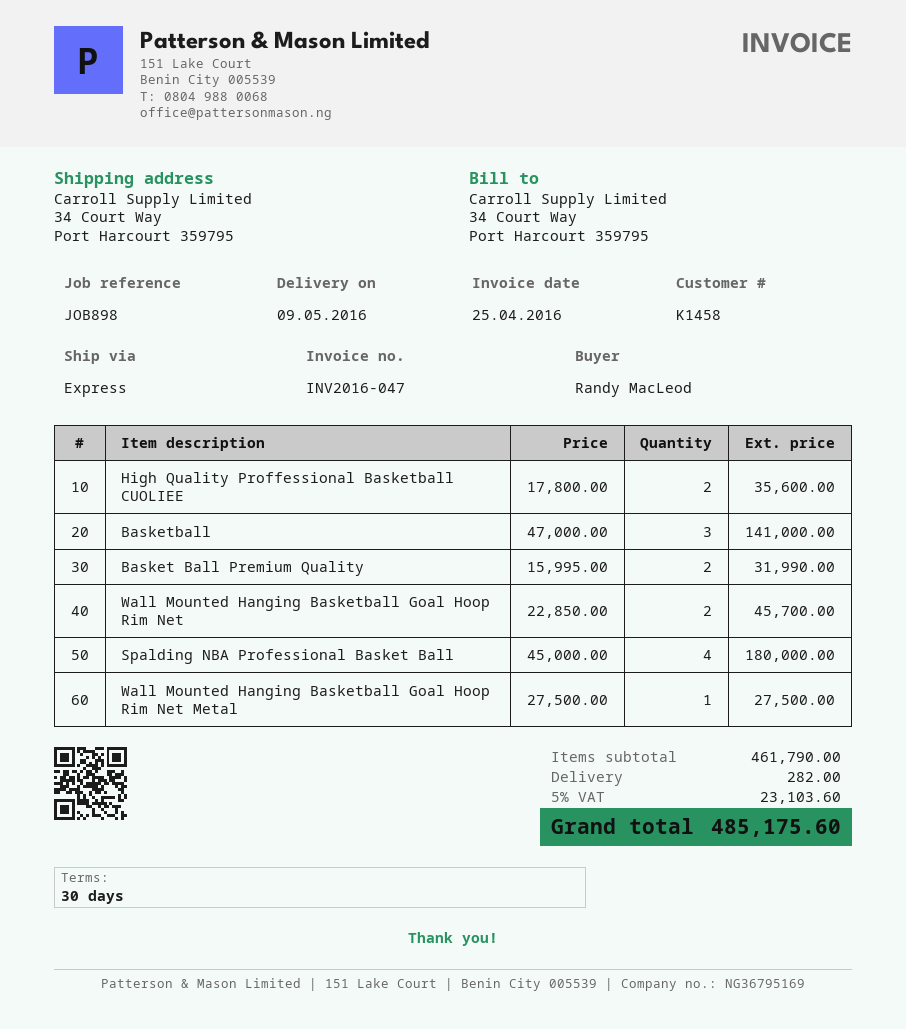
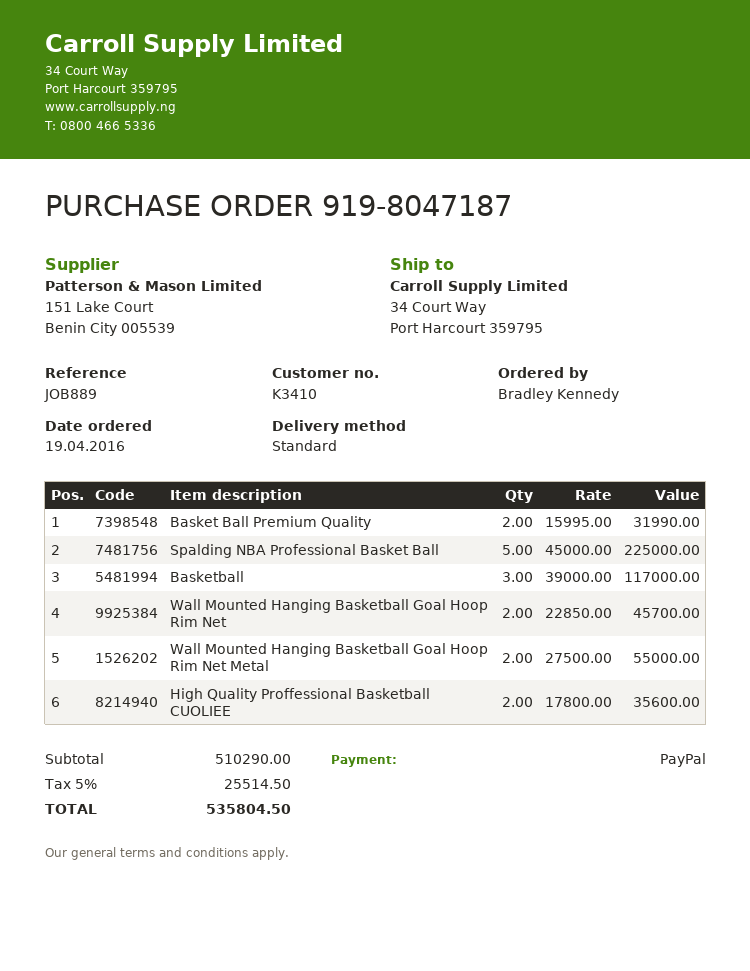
customer number: K1458 -> K3410
reference: JOB898 -> JOB889
ordered by: Randy MacLeod -> Bradley Kennedy
shipping method: express -> standard
Basketball: 3 x 47000.00 = 141000.00 -> 3 x 39000.00 = 117000.00
Spalding NBA Professional Basket Ball: 4 x 45000.00 = 180000.00 -> 5 x 45000.00 = 225000.00
Wall Mounted Hanging Basketball Goal Hoop Rim Net Metal: 1 x 27500.00 = 27500.00 -> 2 x 27500.00 = 55000.00
subtotal: 461790.00 -> 510290.00
shipping: 282.00 -> none
tax: 5% = 23103.60 -> 5% = 25514.50
total: 485175.60 -> 535804.50

